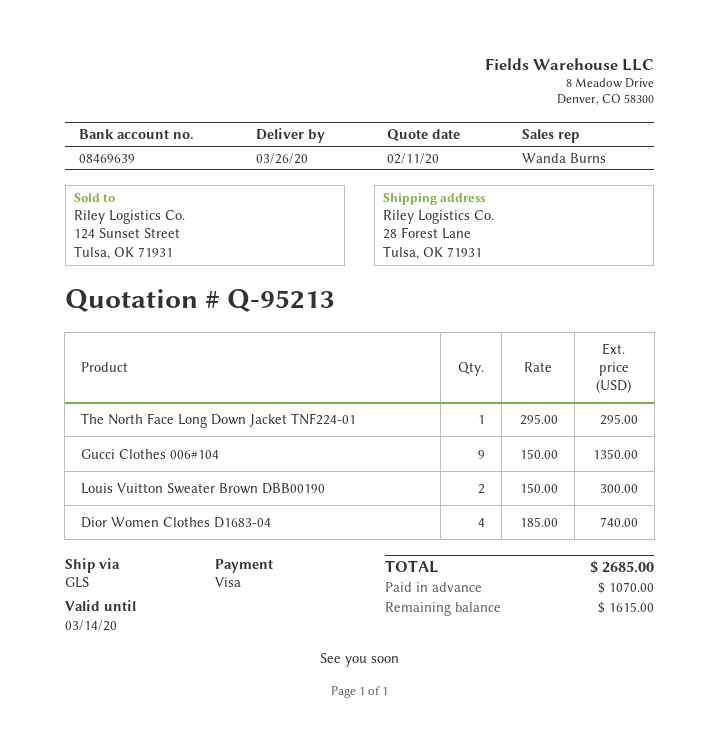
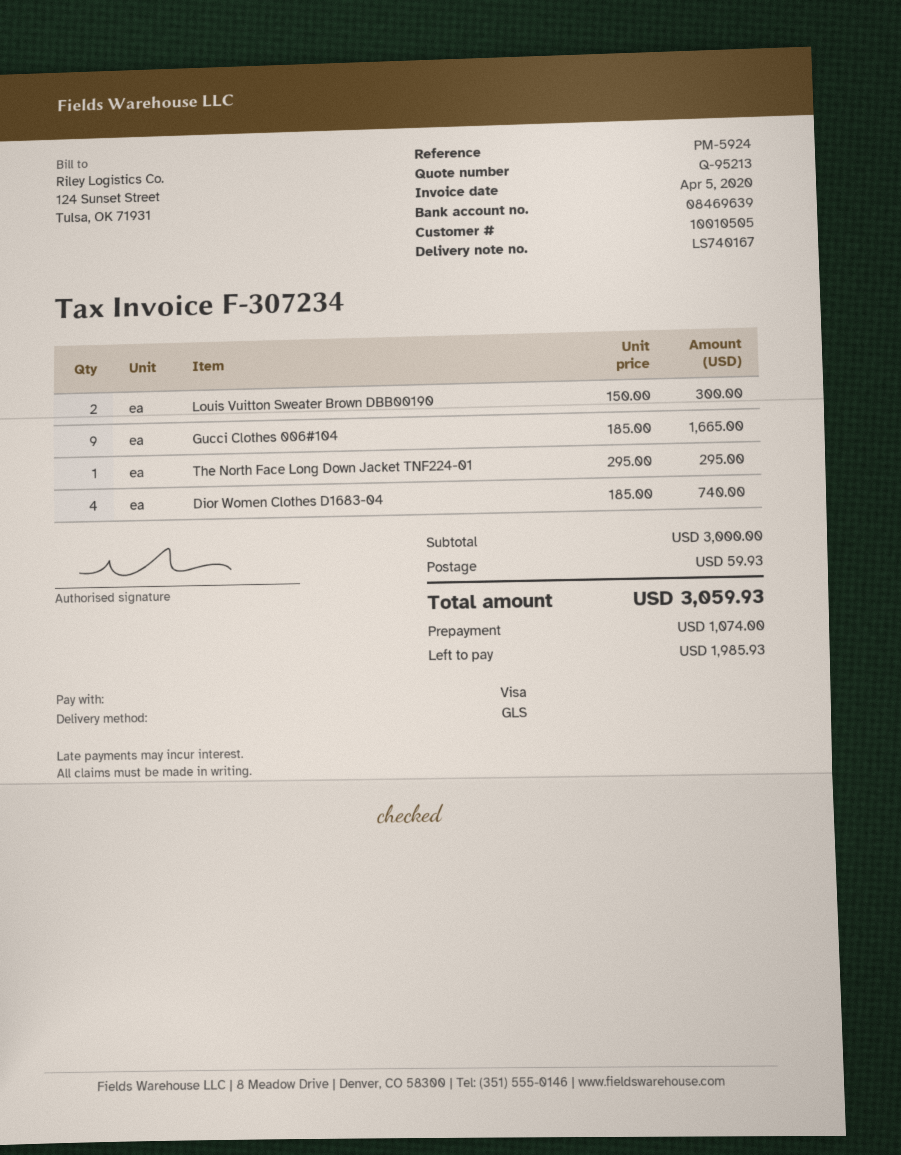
Gucci Clothes 006#104: 9 x 150.00 = 1350.00 -> 9 x 185.00 = 1665.00
shipping: none -> 59.93
total: 2685.00 -> 3059.93
deposit: 1070.00 -> 1074.00
balance: 1615.00 -> 1985.93

